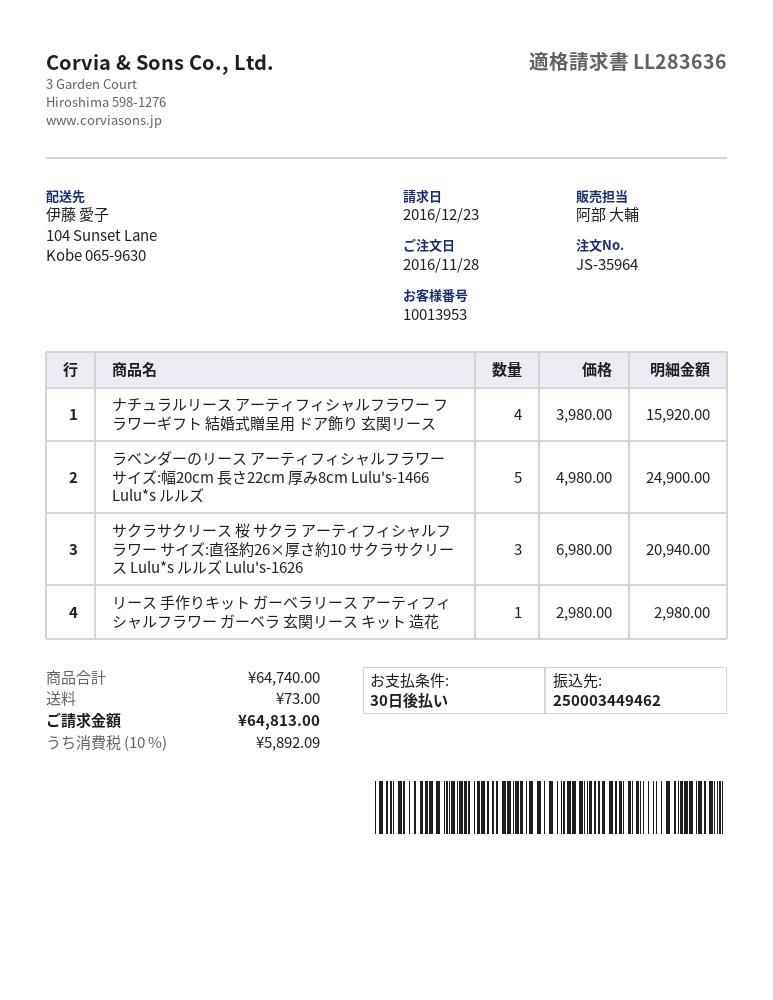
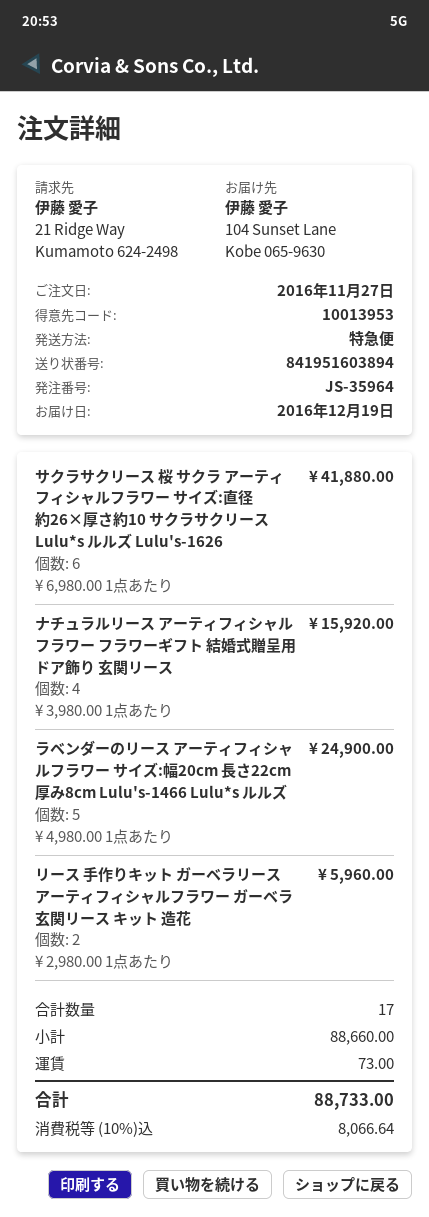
order date: 2016-11-28 -> 2016-11-27
サクラサクリース 桜 サクラ アーティフィシャルフラワー サイズ:直径約26×厚さ約10 サクラサクリース Lulu*s ルルズ Lulu's-1626: 3 x 6980.00 = 20940.00 -> 6 x 6980.00 = 41880.00
リース 手作りキット ガーベラリース アーティフィシャルフラワー ガーベラ 玄関リース キット 造花: 1 x 2980.00 = 2980.00 -> 2 x 2980.00 = 5960.00
subtotal: 64740.00 -> 88660.00
tax: 10% = 5892.09 -> 10% = 8066.64
total: 64813.00 -> 88733.00

